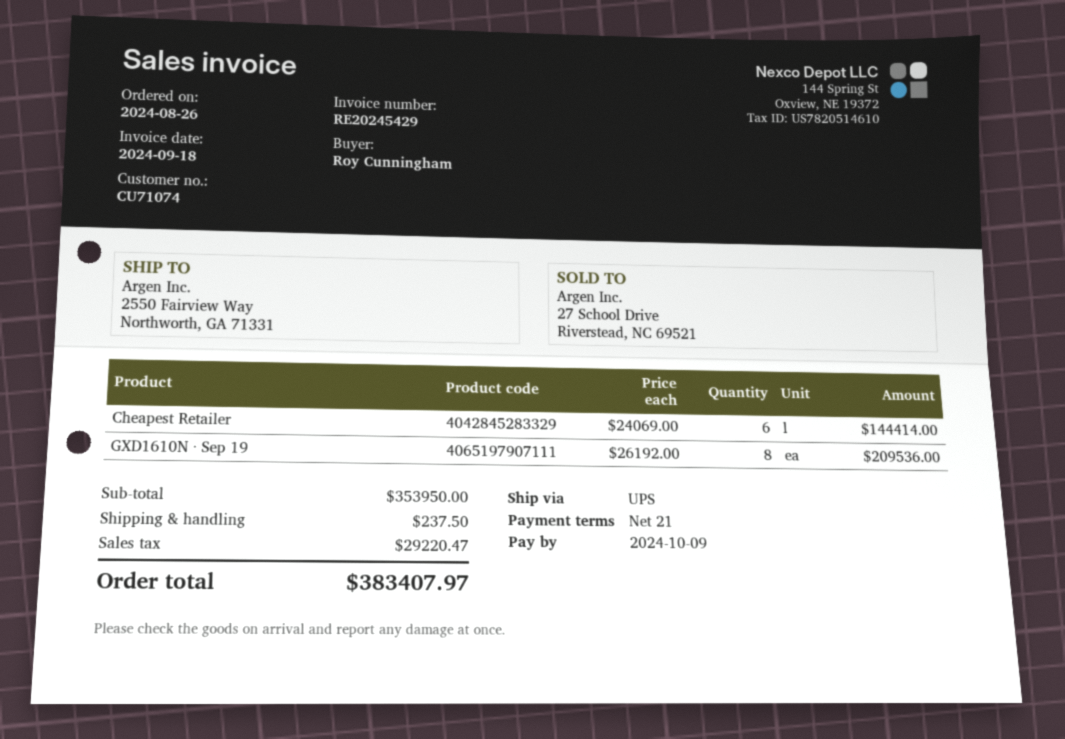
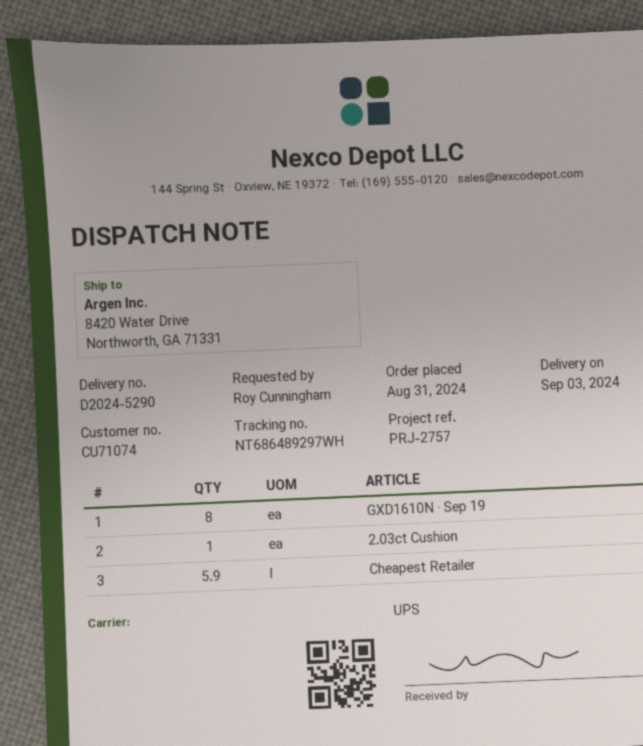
order date: 2024-08-26 -> 2024-08-31
ship to: 2550 Fairview Way, Northworth, GA 71331 -> 8420 Water Drive, Northworth, GA 71331
Cheapest Retailer: 6 -> 5.9
2.03ct Cushion: none -> 1

